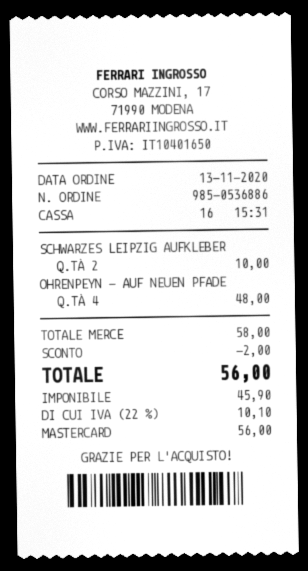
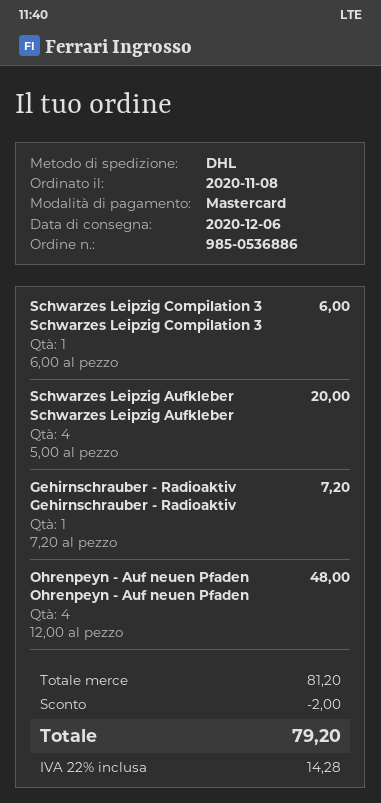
order date: 2020-11-13 -> 2020-11-08
SCHWARZES LEIPZIG AUFKLEBER: 2 for 10.00 -> 4 for 20.00
Schwarzes Leipzig Compilation 3 Schwarzes Leipzig Compilation 3: none -> 1 for 6.00
Gehirnschrauber - Radioaktiv Gehirnschrauber - Radioaktiv: none -> 1 for 7.20
subtotal: 58.00 -> 81.20
tax: 22% = 10.10 -> 22% = 14.28
total: 56.00 -> 79.20

